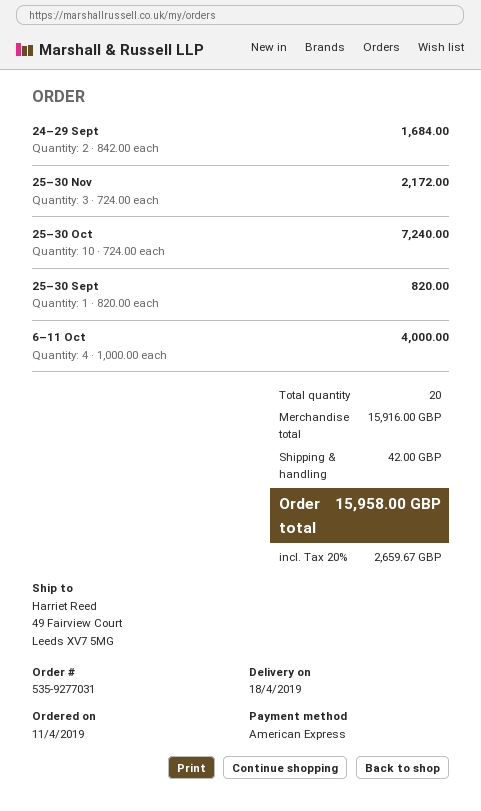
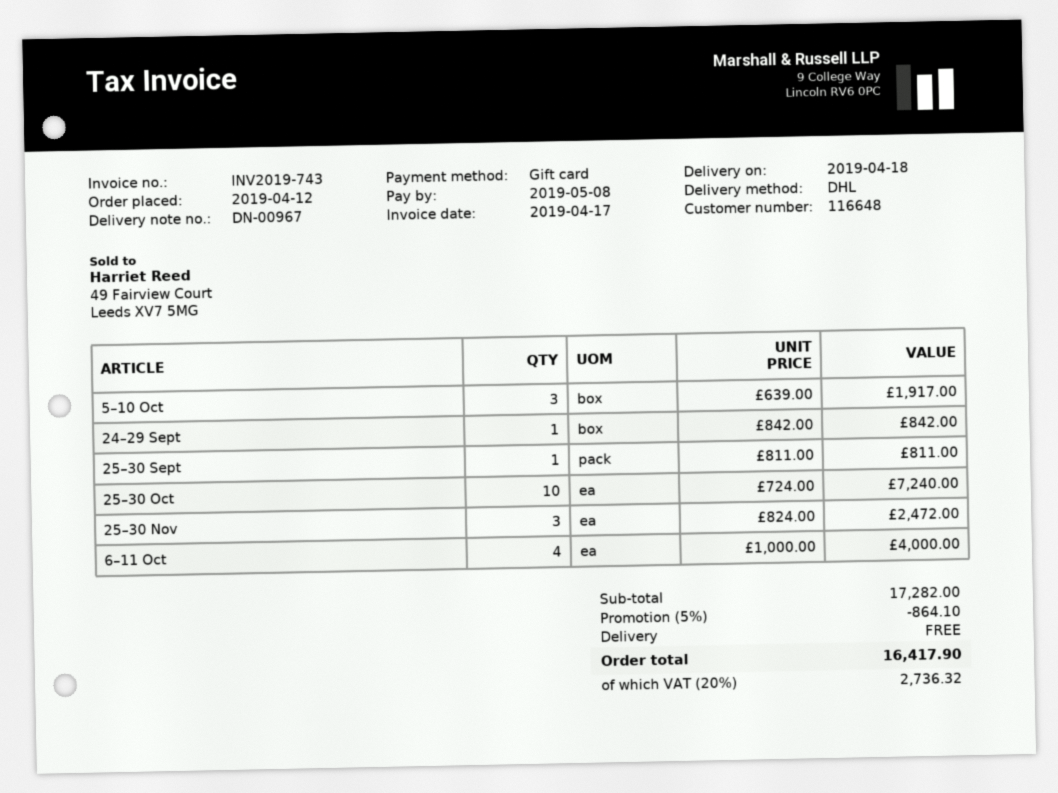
order date: 2019-04-11 -> 2019-04-12
payment method: American Express -> gift card
24–29 Sept: 2 x 842.00 = 1684.00 -> 1 x 842.00 = 842.00
25–30 Nov: 3 x 724.00 = 2172.00 -> 3 x 824.00 = 2472.00
25–30 Sept: 1 x 820.00 = 820.00 -> 1 x 811.00 = 811.00
5–10 Oct: none -> 3 x 639.00 = 1917.00
subtotal: 15916.00 -> 17282.00
discount: none -> 5% = 864.10
shipping: 42.00 -> 0.00
tax: 20% = 2659.67 -> 20% = 2736.32
total: 15958.00 -> 16417.90

